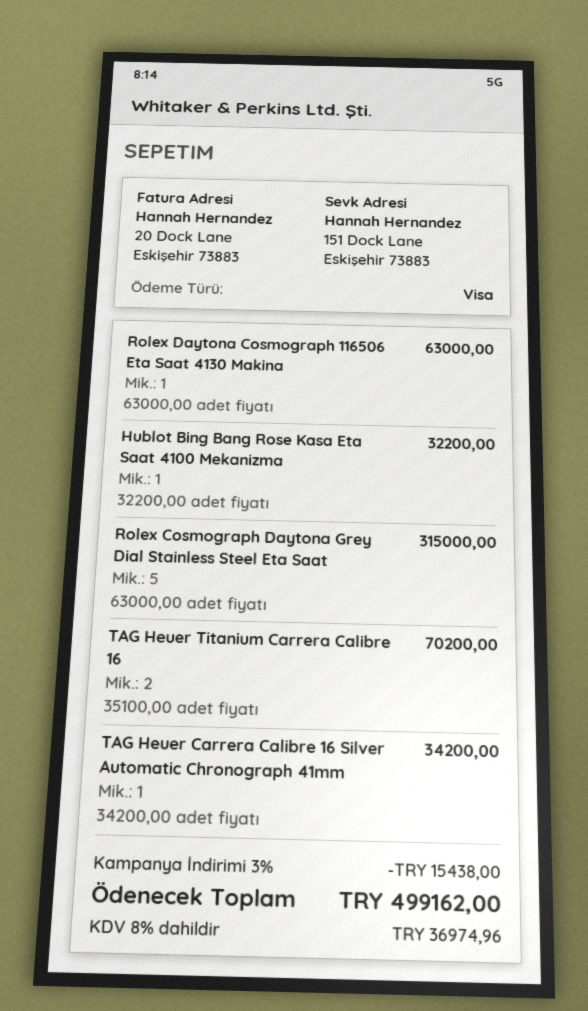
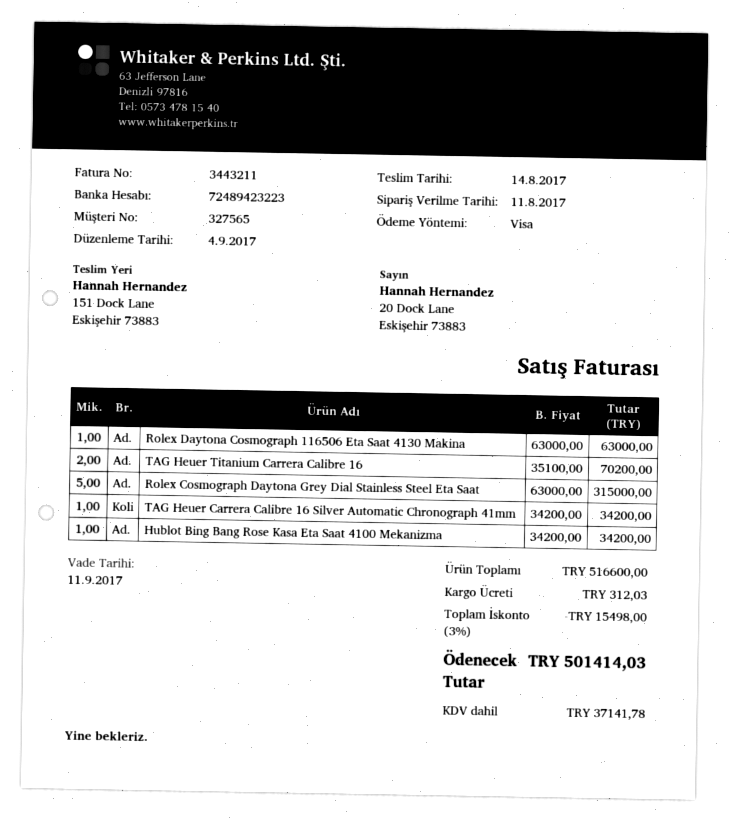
Hublot Bing Bang Rose Kasa Eta Saat 4100 Mekanizma: 1 x 32200.00 = 32200.00 -> 1 x 34200.00 = 34200.00
discount: 3% = 15438.00 -> 3% = 15498.00
shipping: none -> 312.03
tax: 36974.96 -> 37141.78
total: 499162.00 -> 501414.03

